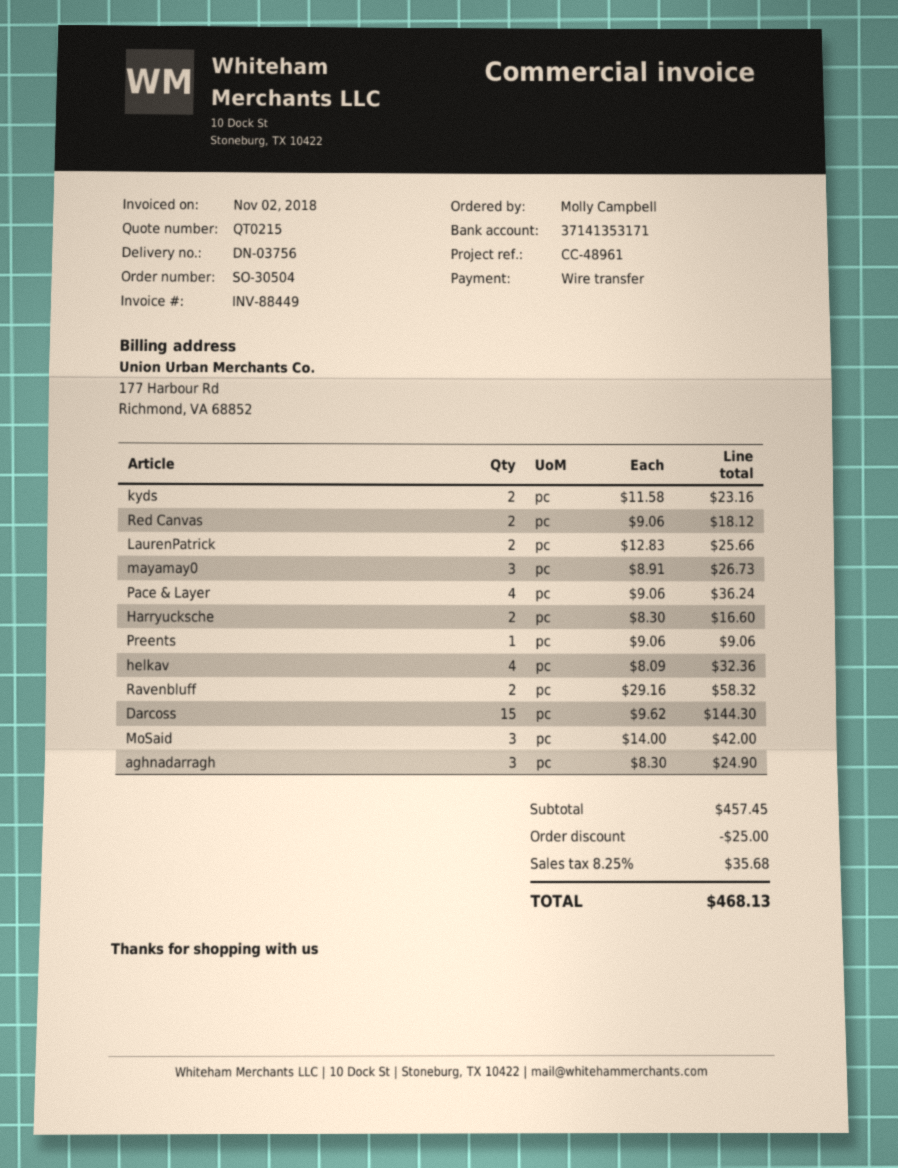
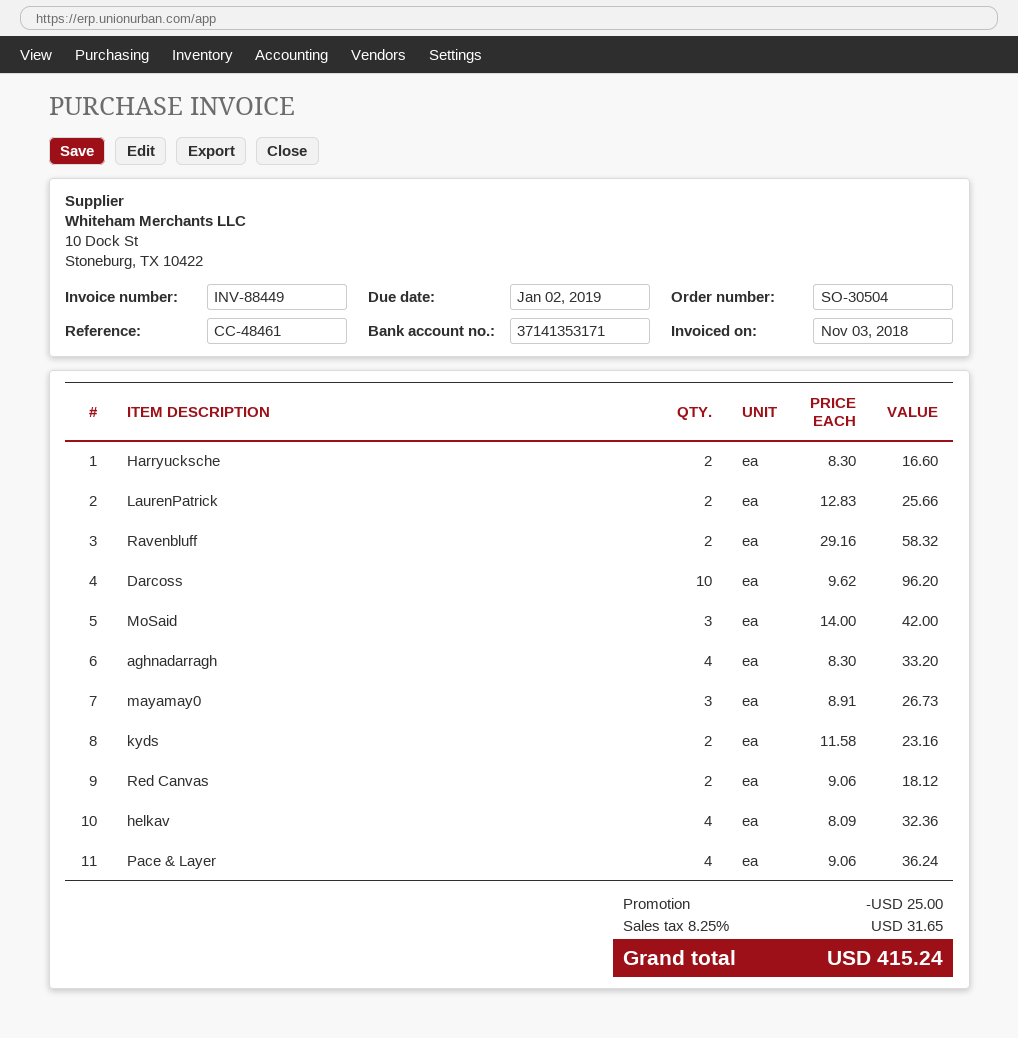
invoice date: 2018-11-02 -> 2018-11-03
reference: CC-48961 -> CC-48461
Preents: 1 x 9.06 = 9.06 -> none
Darcoss: 15 x 9.62 = 144.30 -> 10 x 9.62 = 96.20
aghnadarragh: 3 x 8.30 = 24.90 -> 4 x 8.30 = 33.20
tax: 8.25% = 35.68 -> 8.25% = 31.65
total: 468.13 -> 415.24

